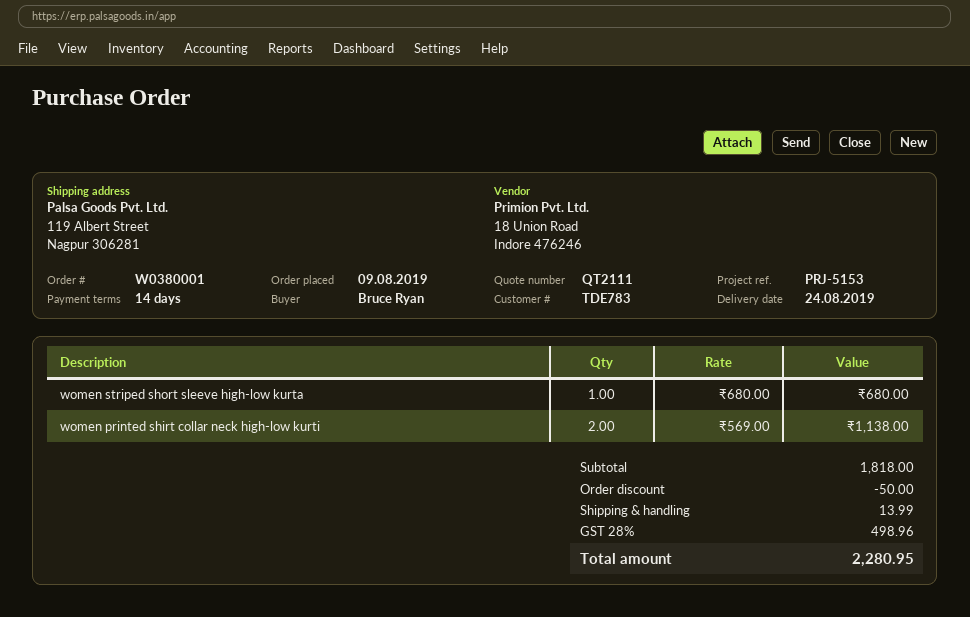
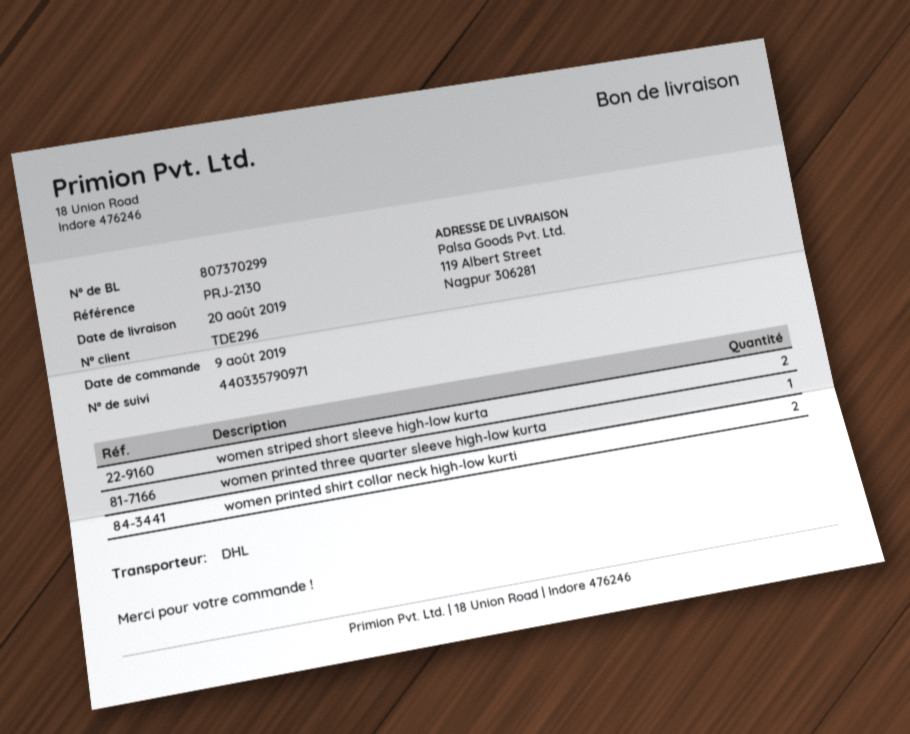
delivery date: 2019-08-24 -> 2019-08-20
customer number: TDE783 -> TDE296
reference: PRJ-5153 -> PRJ-2130
women striped short sleeve high-low kurta: 1 -> 2
women printed three quarter sleeve high-low kurta: none -> 1

